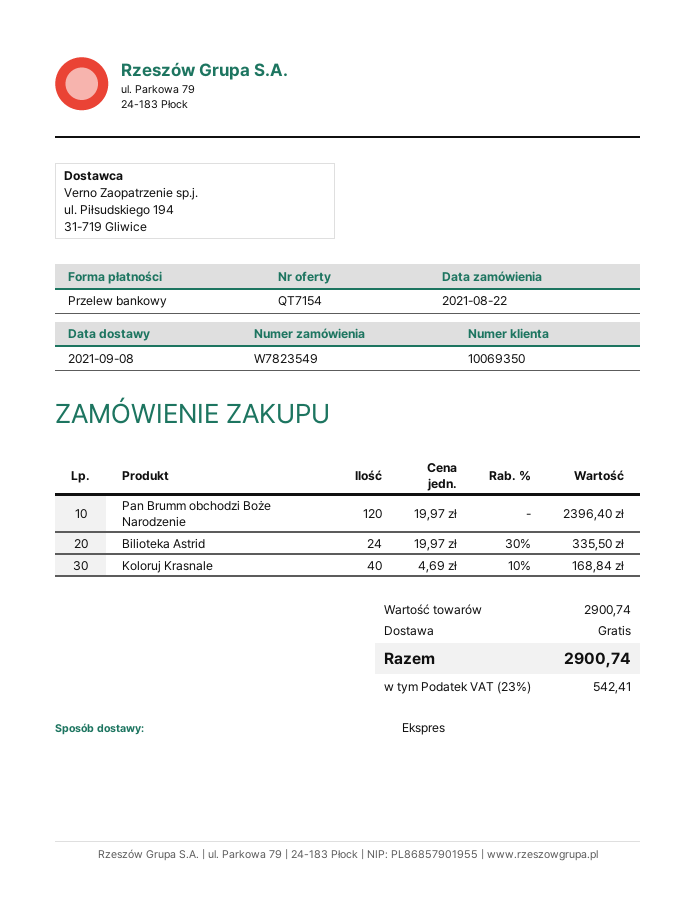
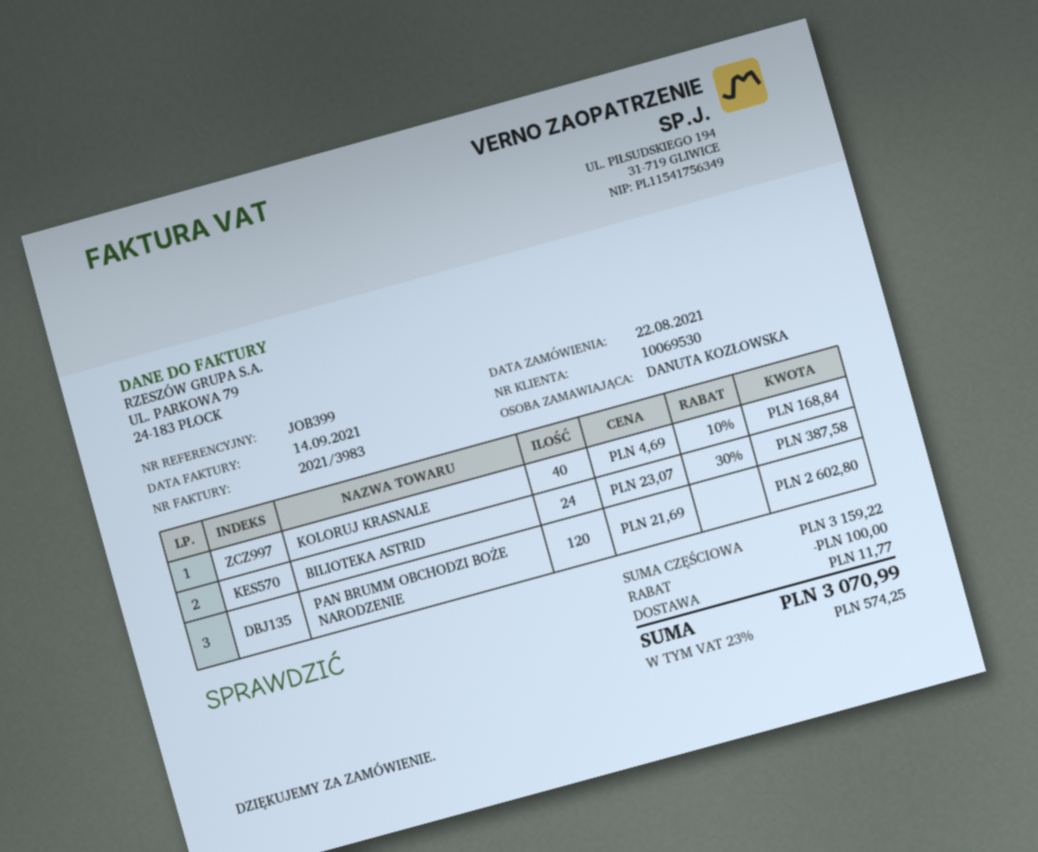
customer number: 10069350 -> 10069530
Pan Brumm obchodzi Boże Narodzenie: 120 x 19.97 = 2396.40 -> 120 x 21.69 = 2602.80
Bilioteka Astrid: 24 x 19.97 - 30% = 335.50 -> 24 x 23.07 - 30% = 387.58
subtotal: 2900.74 -> 3159.22
discount: none -> 100.00
shipping: 0.00 -> 11.77
tax: 23% = 542.41 -> 23% = 574.25
total: 2900.74 -> 3070.99

